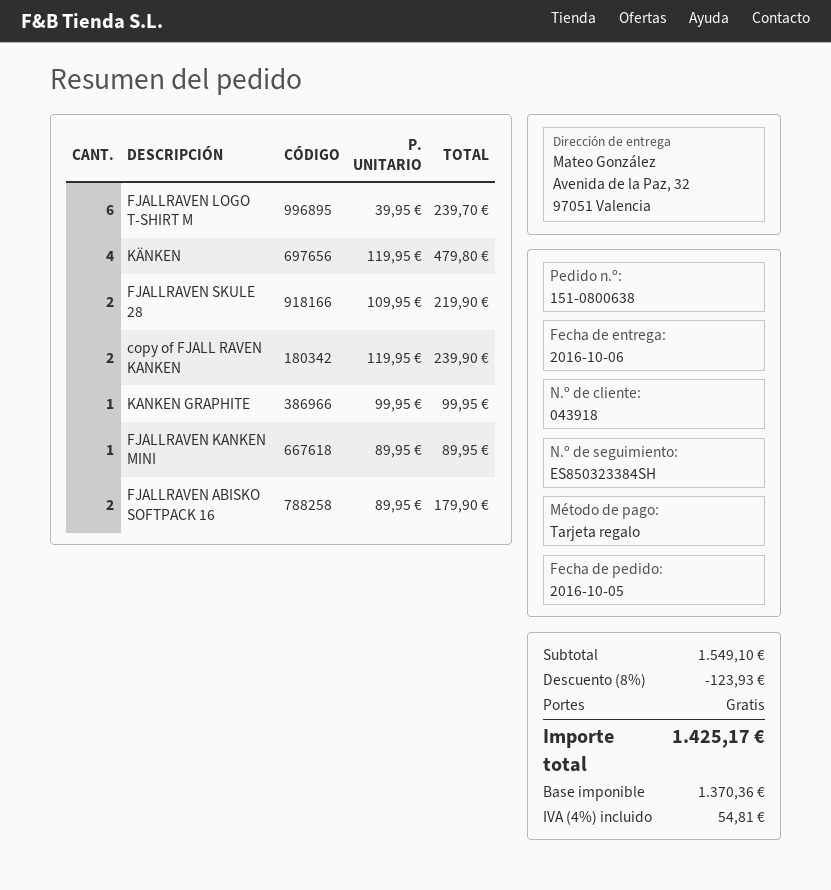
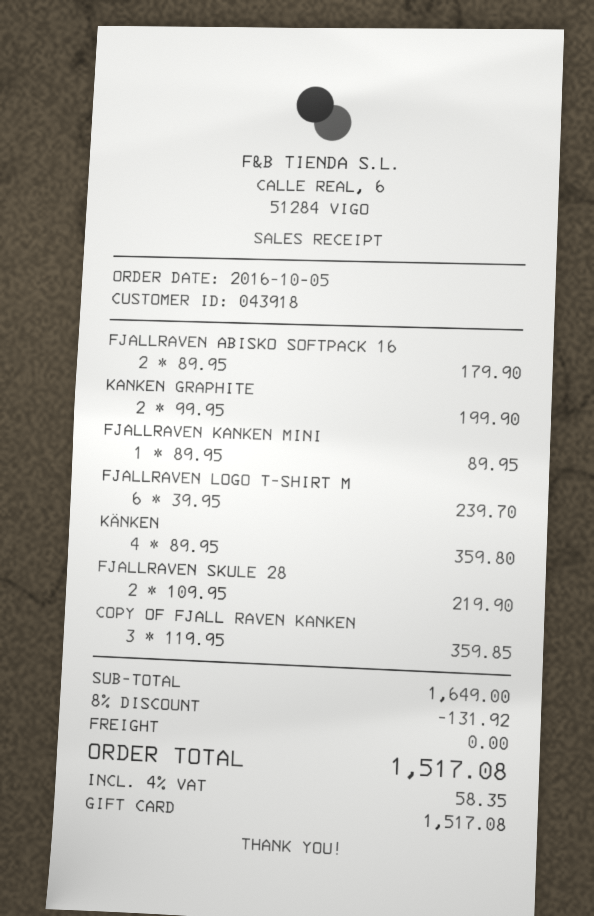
KÄNKEN: 4 x 119.95 = 479.80 -> 4 x 89.95 = 359.80
copy of FJALL RAVEN KANKEN: 2 x 119.95 = 239.90 -> 3 x 119.95 = 359.85
KANKEN GRAPHITE: 1 x 99.95 = 99.95 -> 2 x 99.95 = 199.90
subtotal: 1549.10 -> 1649.00
discount: 8% = 123.93 -> 8% = 131.92
tax: 4% = 54.81 -> 4% = 58.35
total: 1425.17 -> 1517.08

